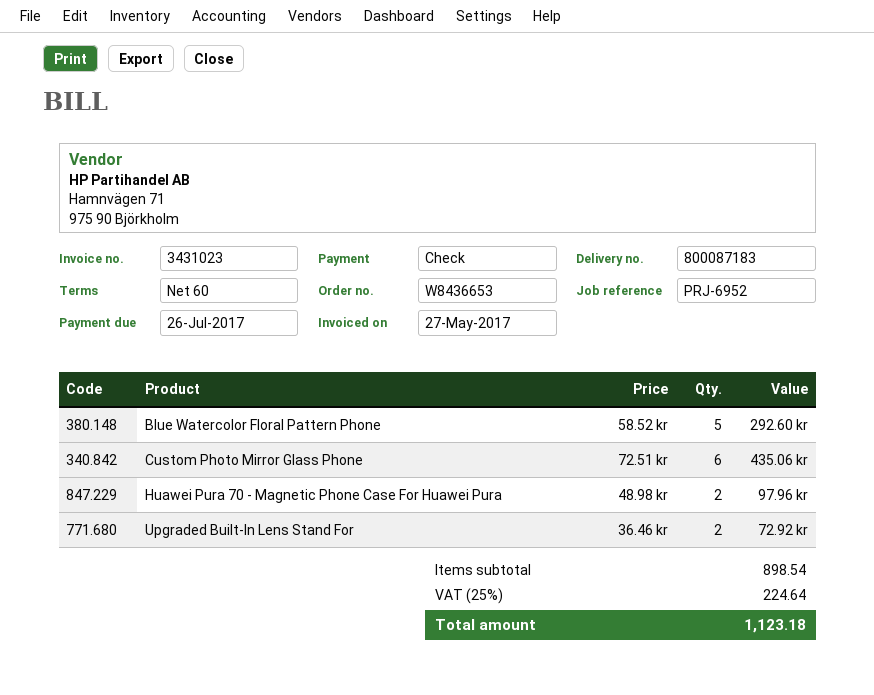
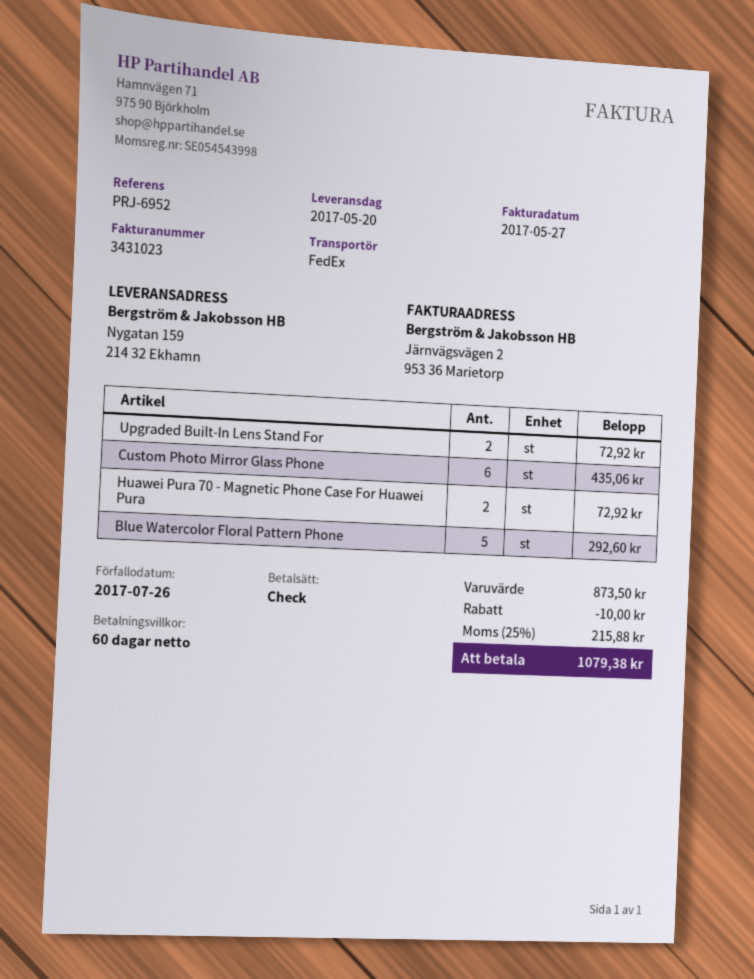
Huawei Pura 70 - Magnetic Phone Case For Huawei Pura: 2 for 97.96 -> 2 for 72.92
subtotal: 898.54 -> 873.50
discount: none -> 10.00
tax: 25% = 224.64 -> 25% = 215.88
total: 1123.18 -> 1079.38

